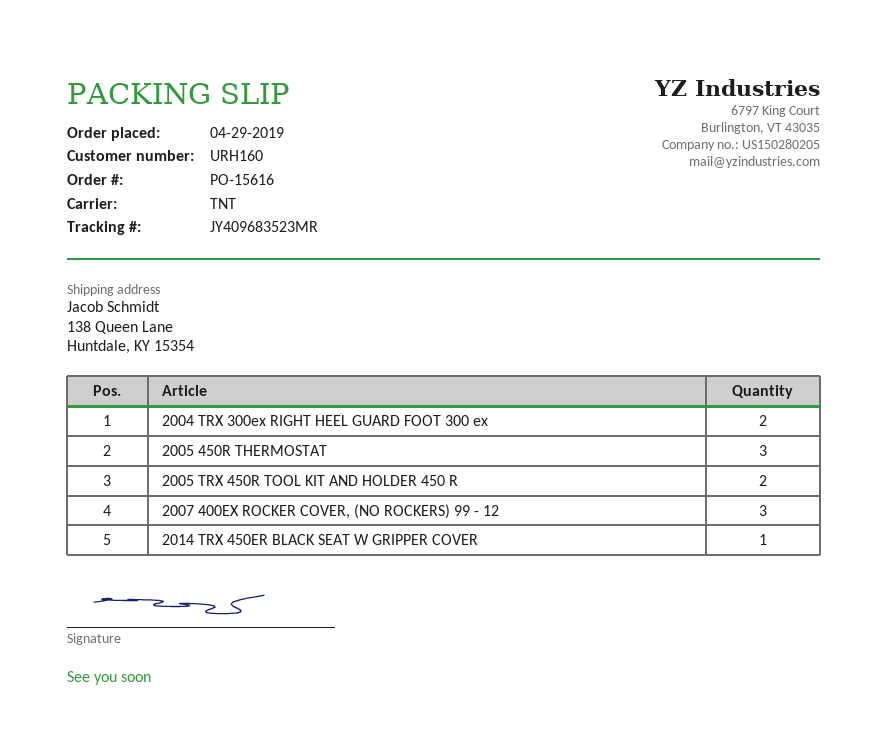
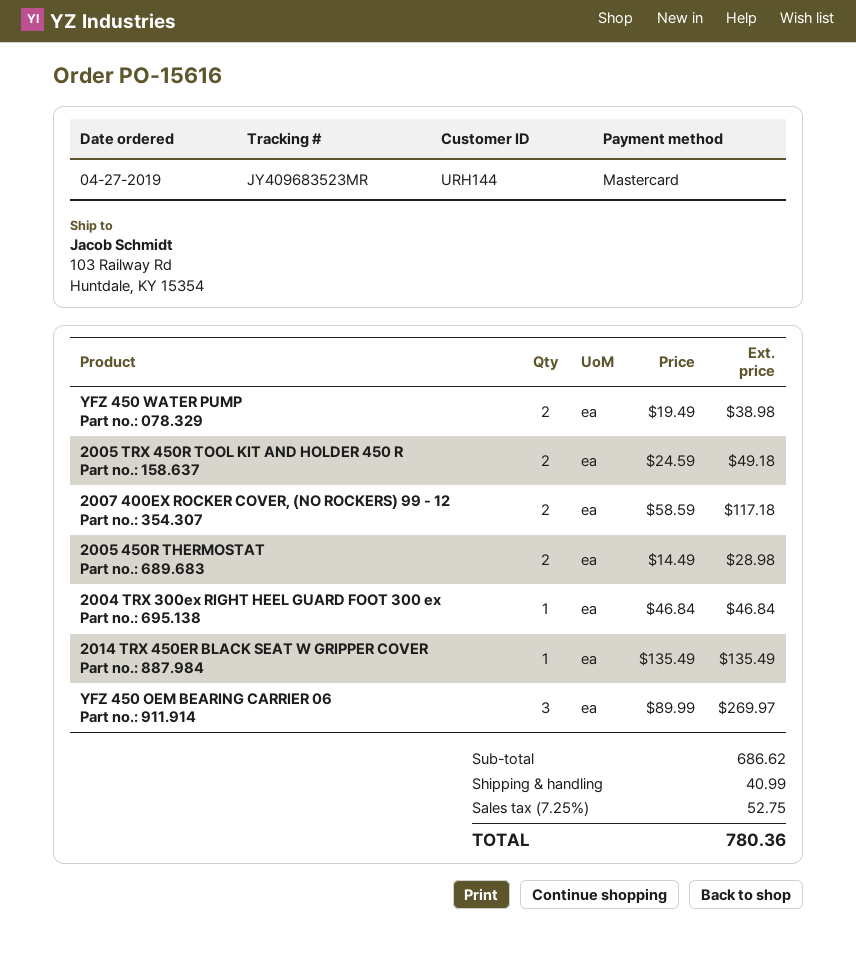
order date: 2019-04-29 -> 2019-04-27
customer number: URH160 -> URH144
ship to: 138 Queen Lane, Huntdale, KY 15354 -> 103 Railway Rd, Huntdale, KY 15354
2004 TRX 300ex RIGHT HEEL GUARD FOOT 300 ex: 2 -> 1
2005 450R THERMOSTAT: 3 -> 2
2007 400EX ROCKER COVER, (NO ROCKERS) 99 - 12: 3 -> 2
YFZ 450 WATER PUMP: none -> 2
YFZ 450 OEM BEARING CARRIER 06: none -> 3

